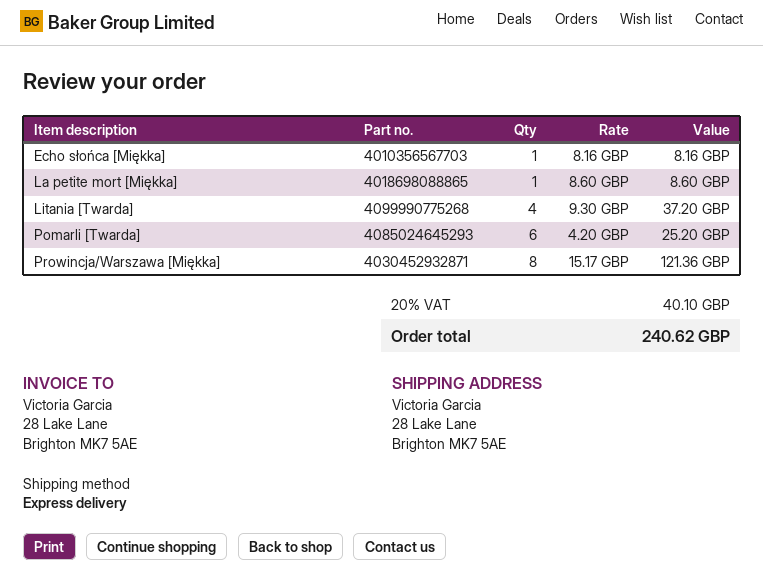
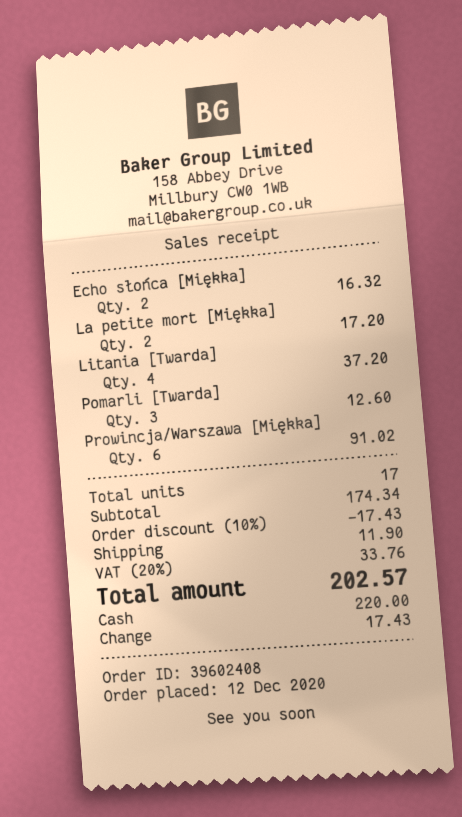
Echo słońca [Miękka]: 1 for 8.16 -> 2 for 16.32
La petite mort [Miękka]: 1 for 8.60 -> 2 for 17.20
Pomarli [Twarda]: 6 for 25.20 -> 3 for 12.60
Prowincja/Warszawa [Miękka]: 8 for 121.36 -> 6 for 91.02
discount: none -> 10% = 17.43
shipping: none -> 11.90
tax: 20% = 40.10 -> 20% = 33.76
total: 240.62 -> 202.57

